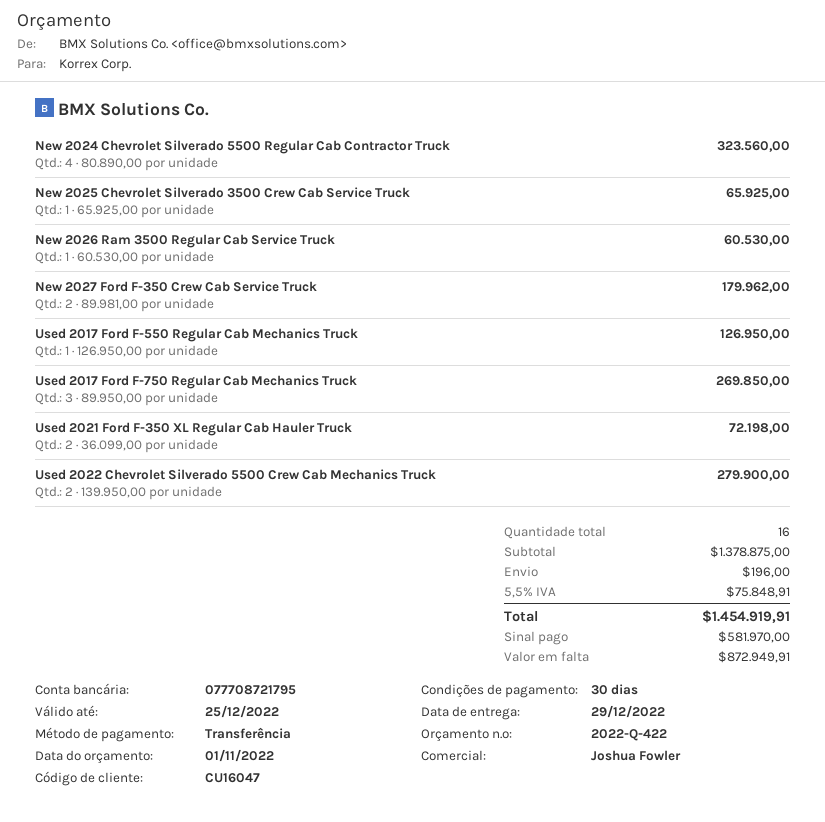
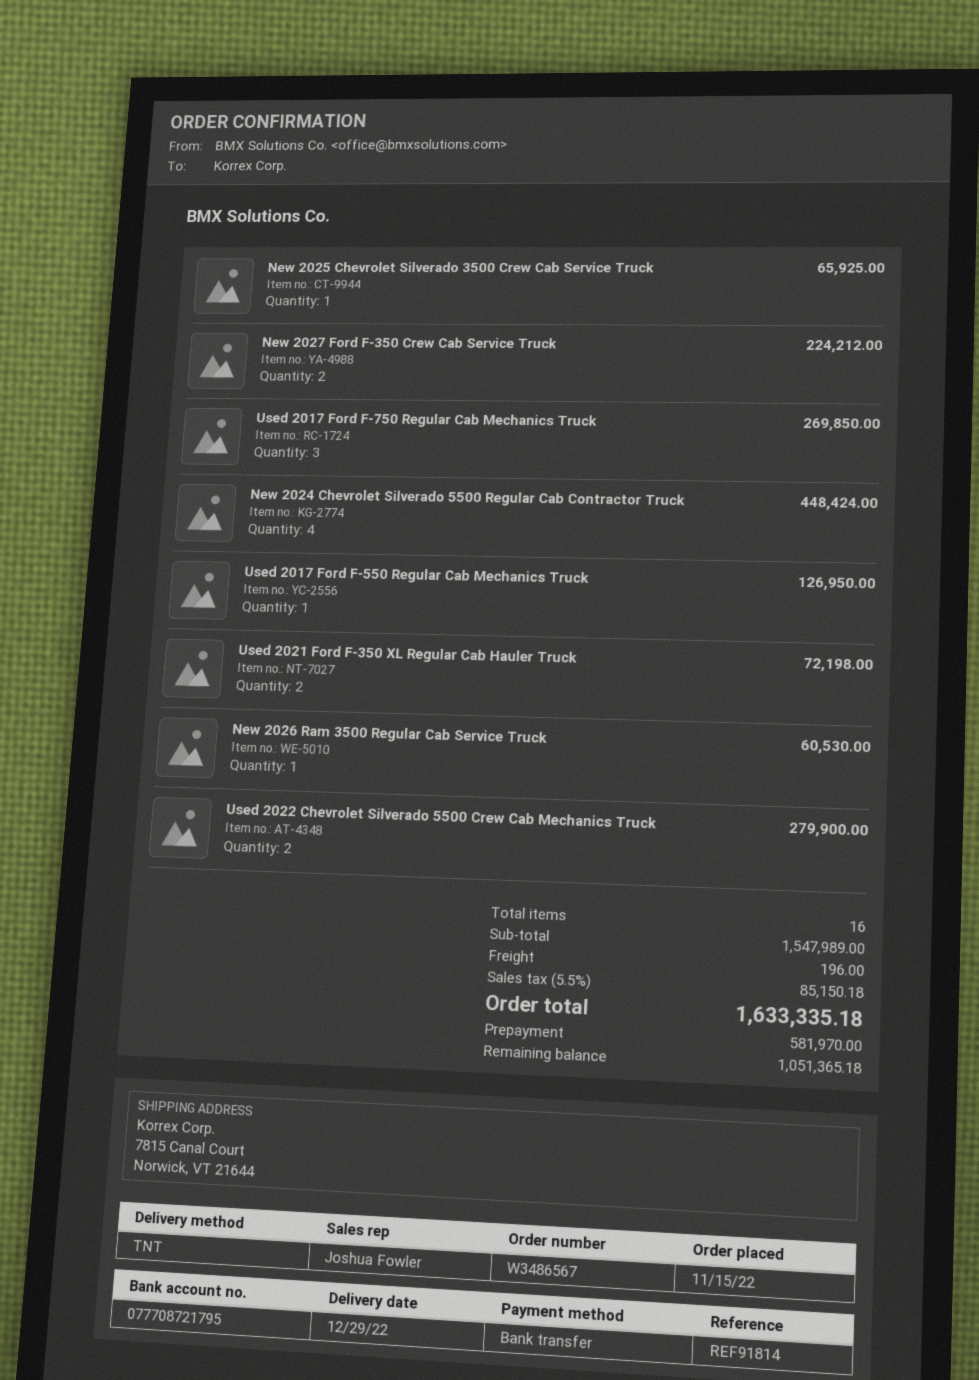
New 2024 Chevrolet Silverado 5500 Regular Cab Contractor Truck: 4 for 323560.00 -> 4 for 448424.00
New 2027 Ford F-350 Crew Cab Service Truck: 2 for 179962.00 -> 2 for 224212.00
subtotal: 1378875.00 -> 1547989.00
tax: 5.5% = 75848.91 -> 5.5% = 85150.18
total: 1454919.91 -> 1633335.18
balance: 872949.91 -> 1051365.18

